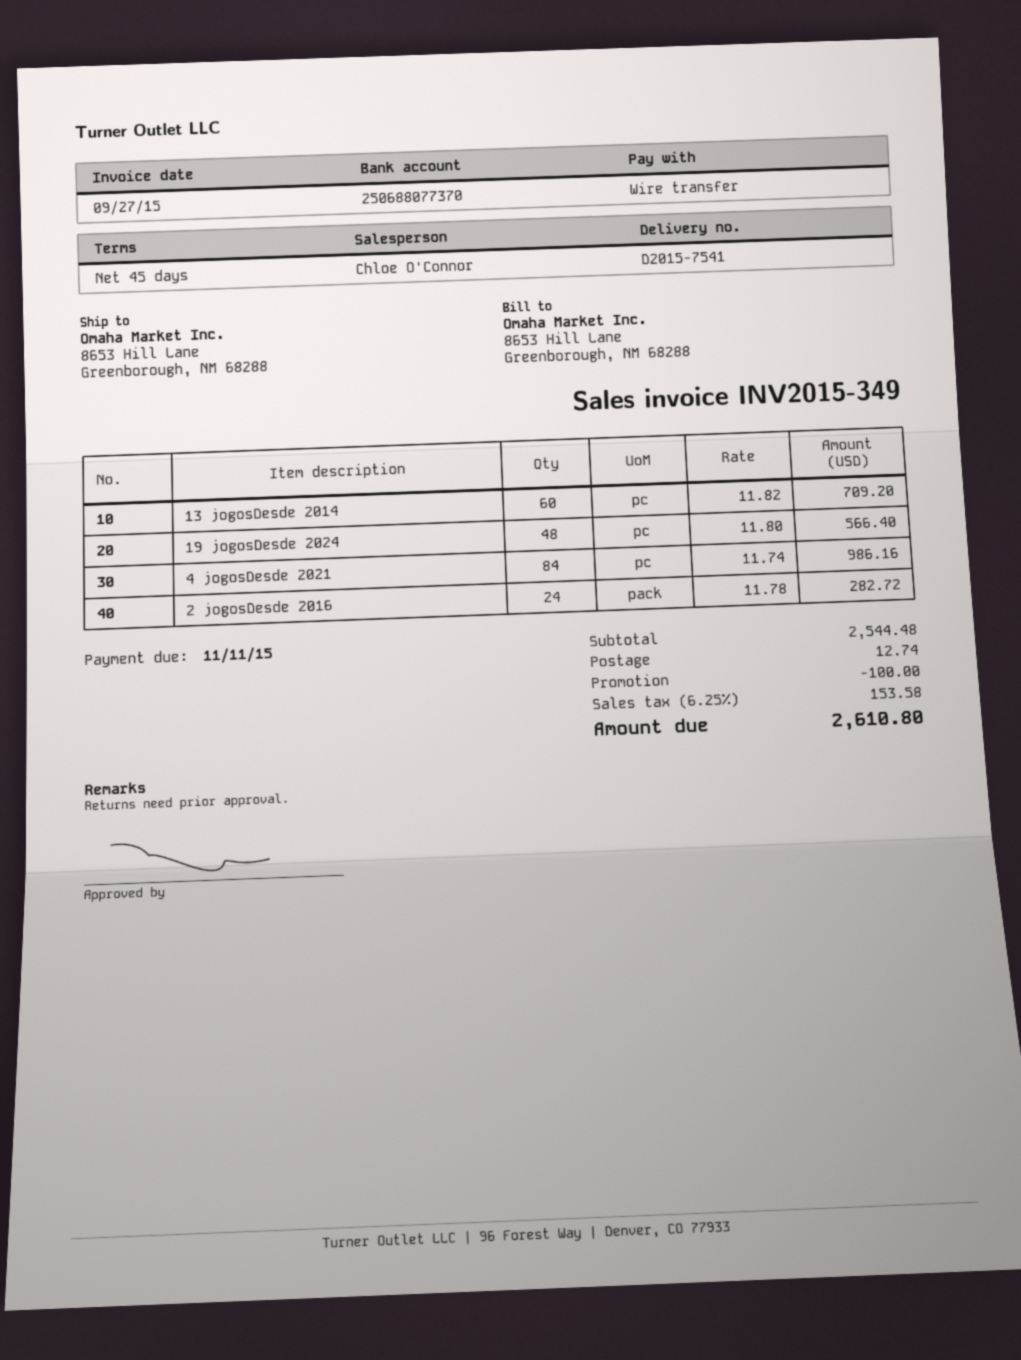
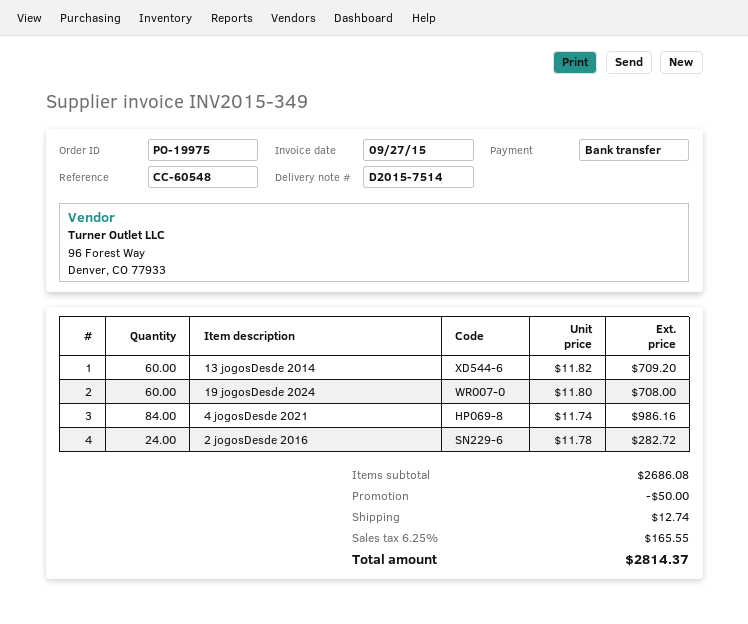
delivery note number: D2015-7541 -> D2015-7514
19 jogosDesde 2024: 48 x 11.80 = 566.40 -> 60 x 11.80 = 708.00
subtotal: 2544.48 -> 2686.08
discount: 100.00 -> 50.00
tax: 6.25% = 153.58 -> 6.25% = 165.55
total: 2610.80 -> 2814.37

